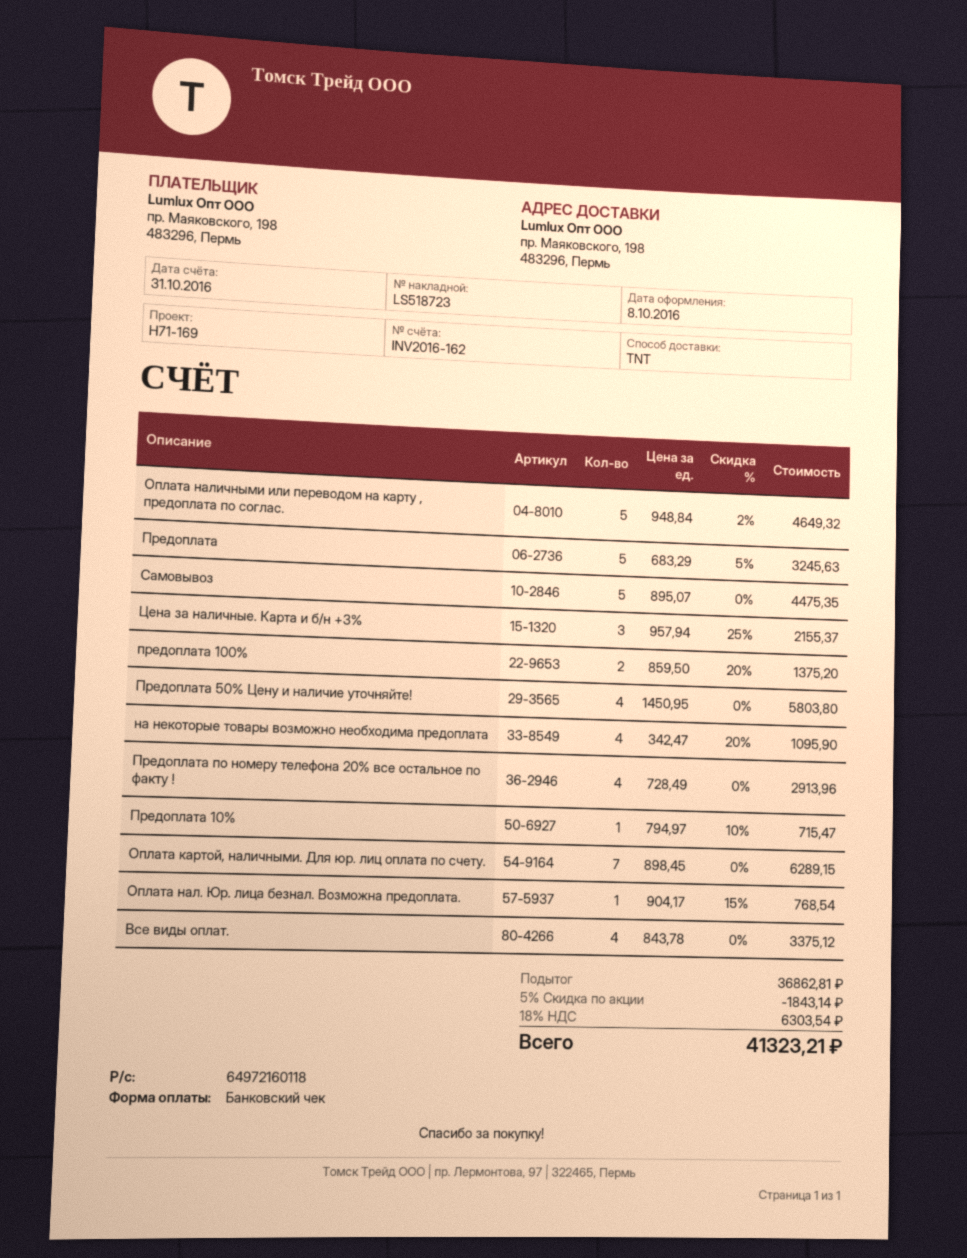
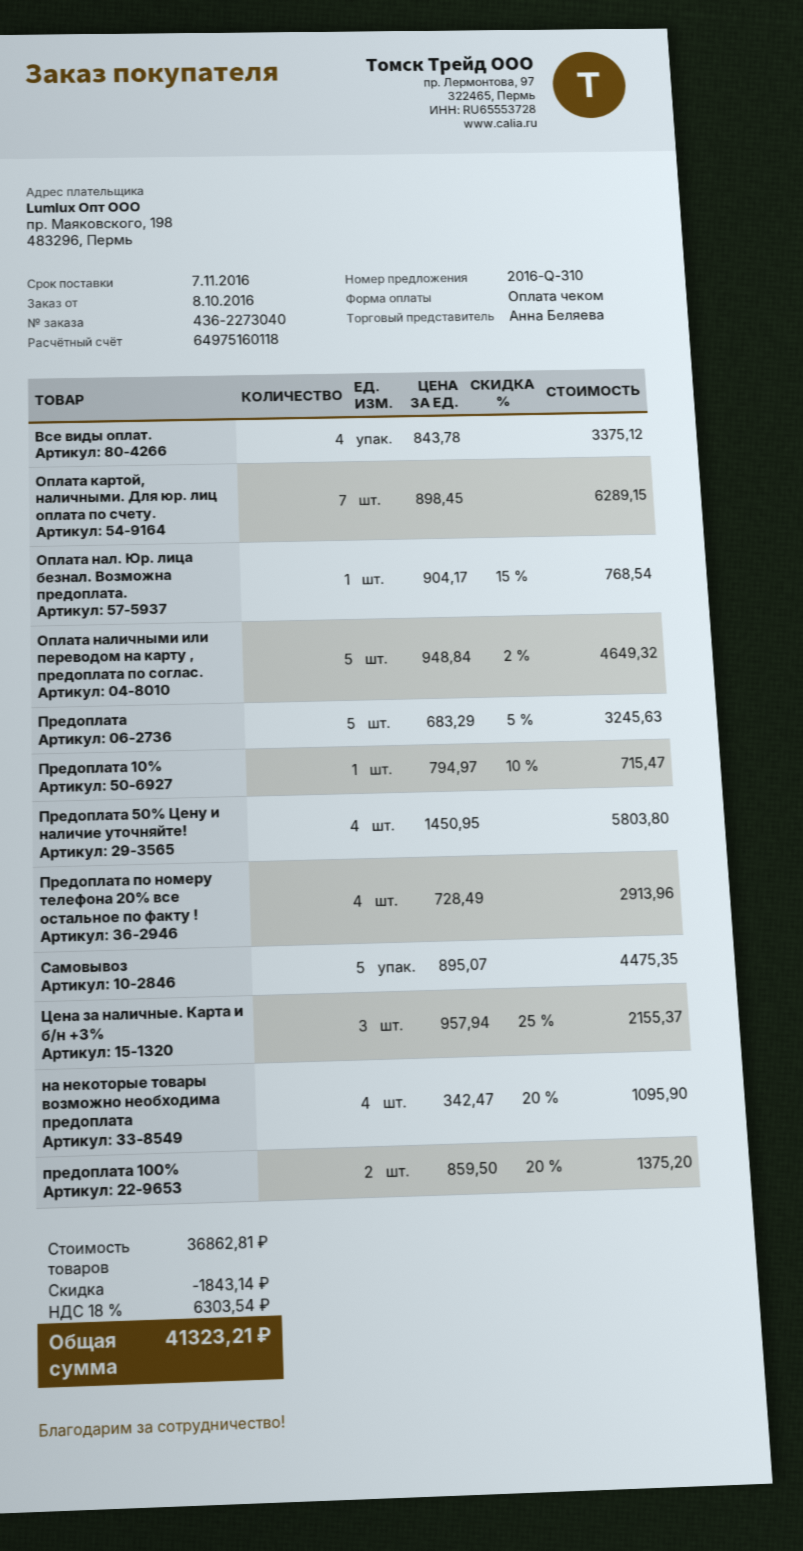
bank account: 64972160118 -> 64975160118

